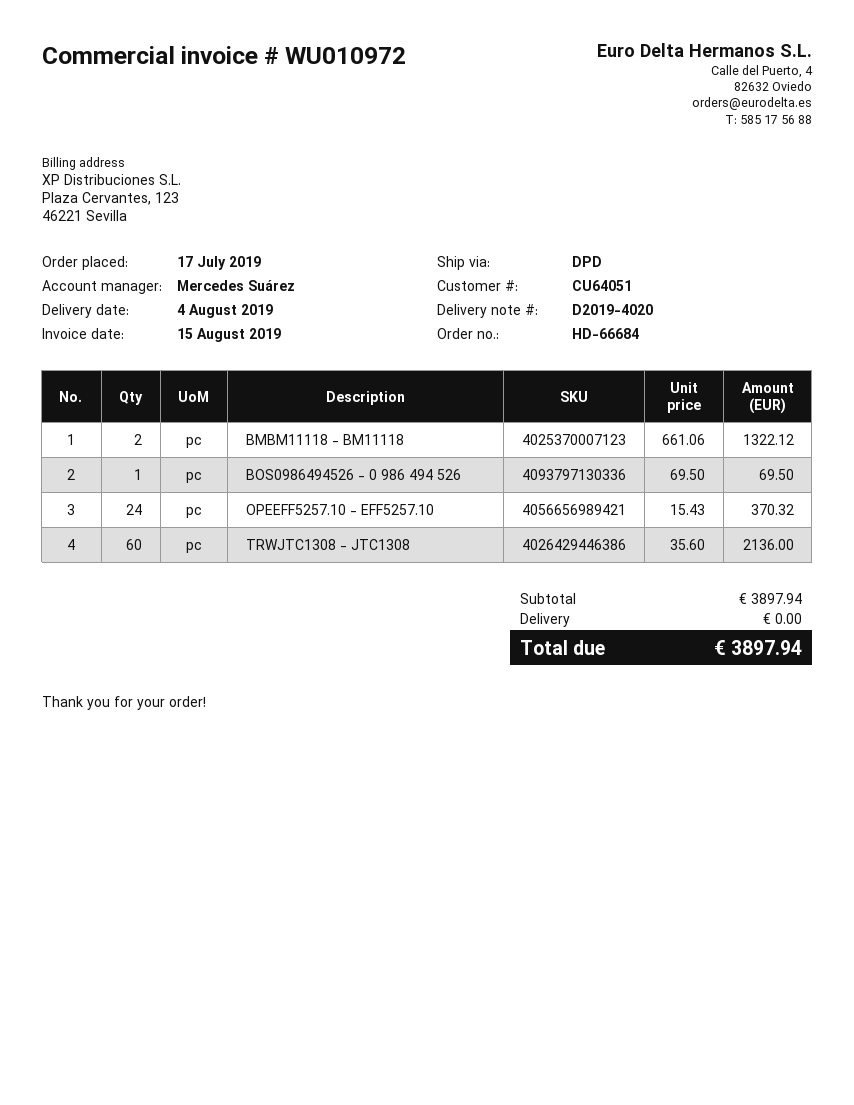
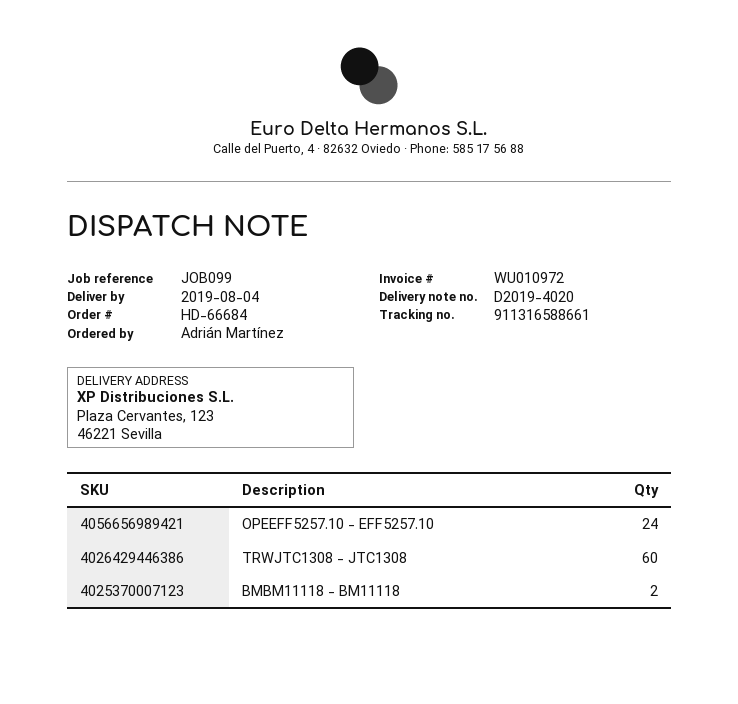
BOS0986494526 - 0 986 494 526: 1 -> none

